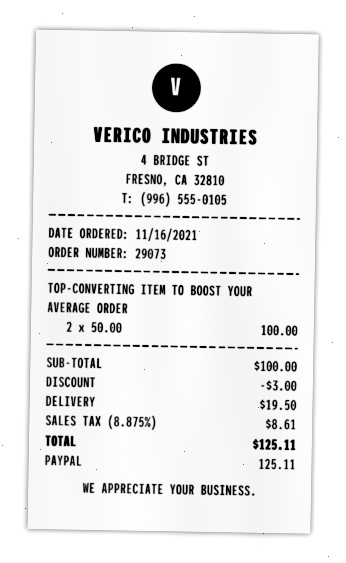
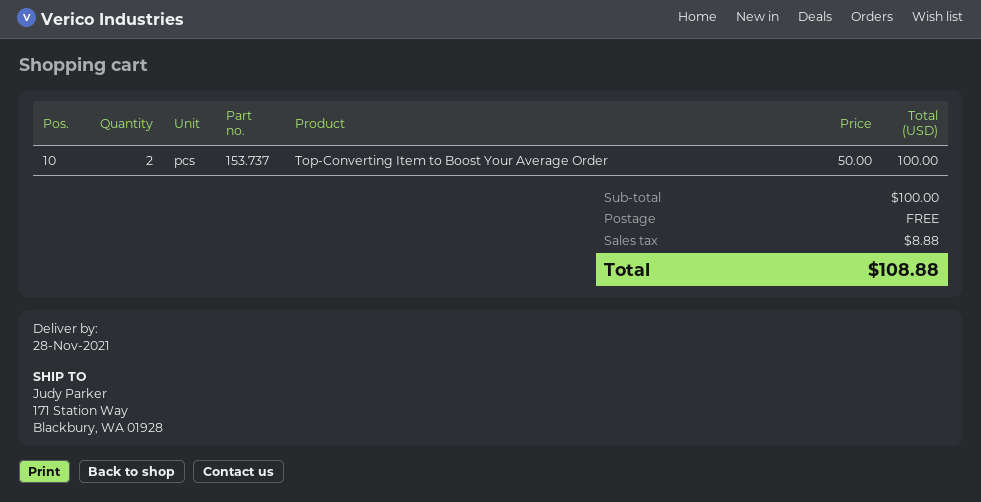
discount: 3.00 -> none
shipping: 19.50 -> 0.00
tax: 8.61 -> 8.88
total: 125.11 -> 108.88

